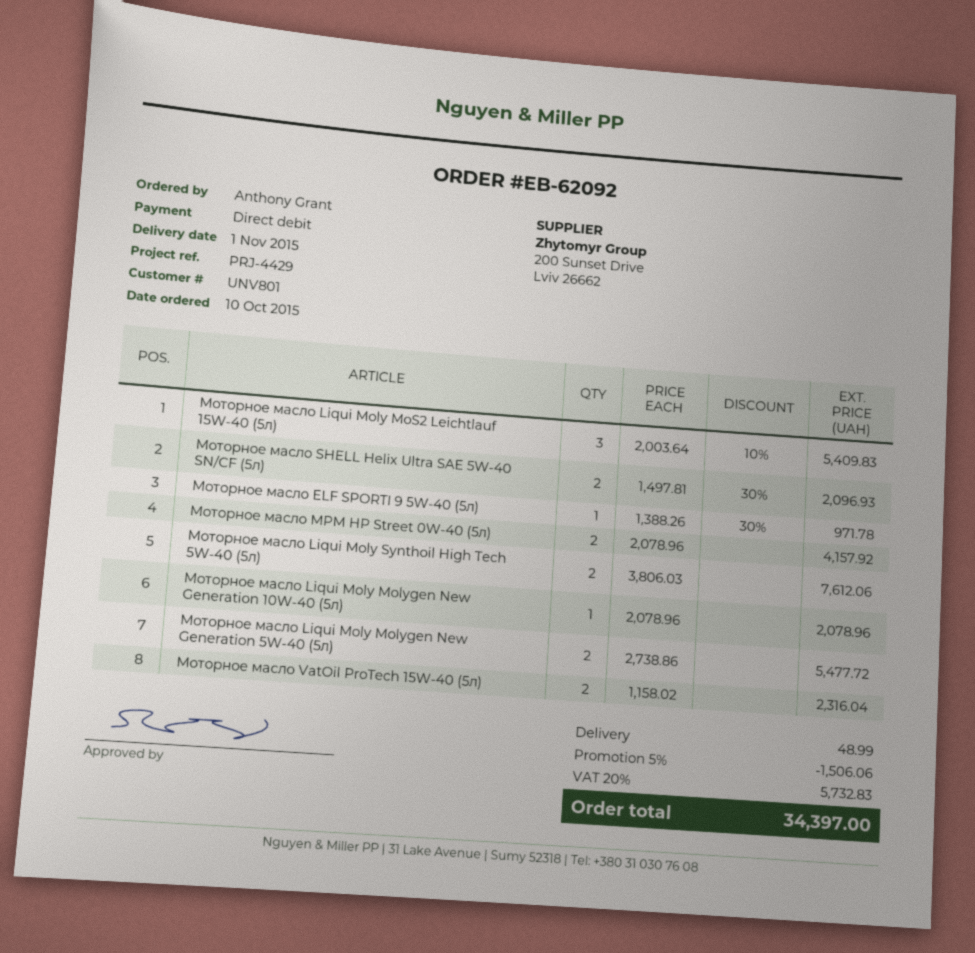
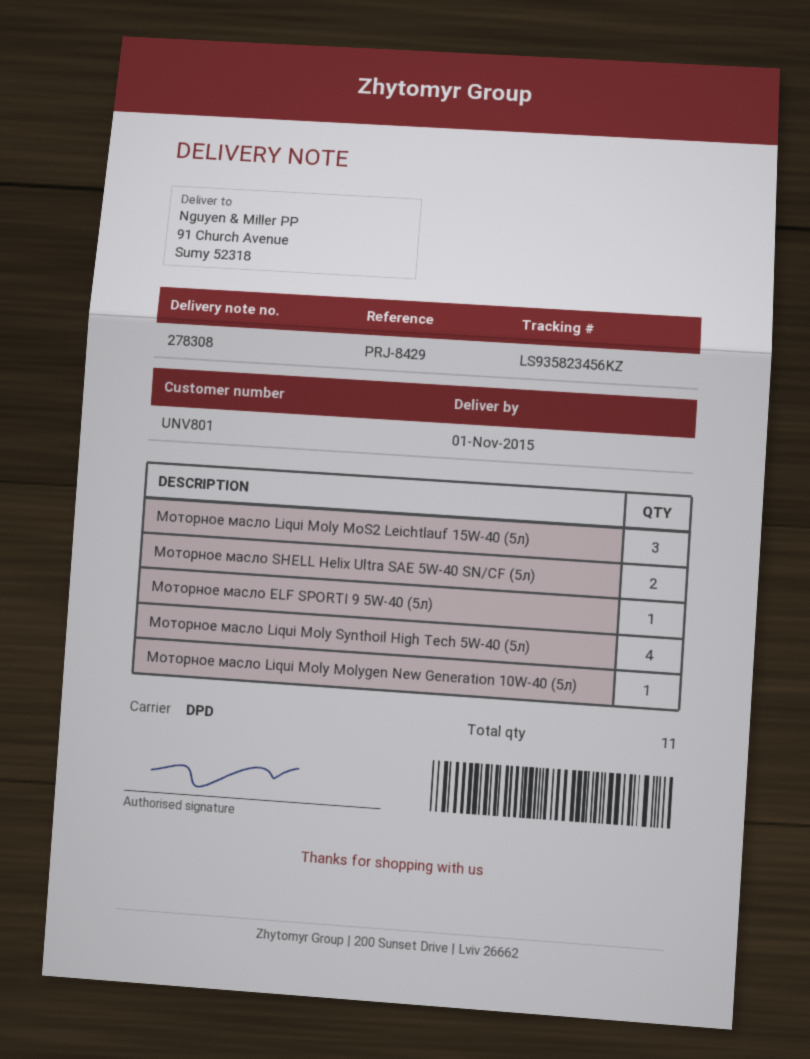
reference: PRJ-4429 -> PRJ-8429
Моторное масло MPM HP Street 0W-40 (5л): 2 -> none
Моторное масло Liqui Moly Synthoil High Tech 5W-40 (5л): 2 -> 4
Моторное масло Liqui Moly Molygen New Generation 5W-40 (5л): 2 -> none
Моторное масло VatOil ProTech 15W-40 (5л): 2 -> none

